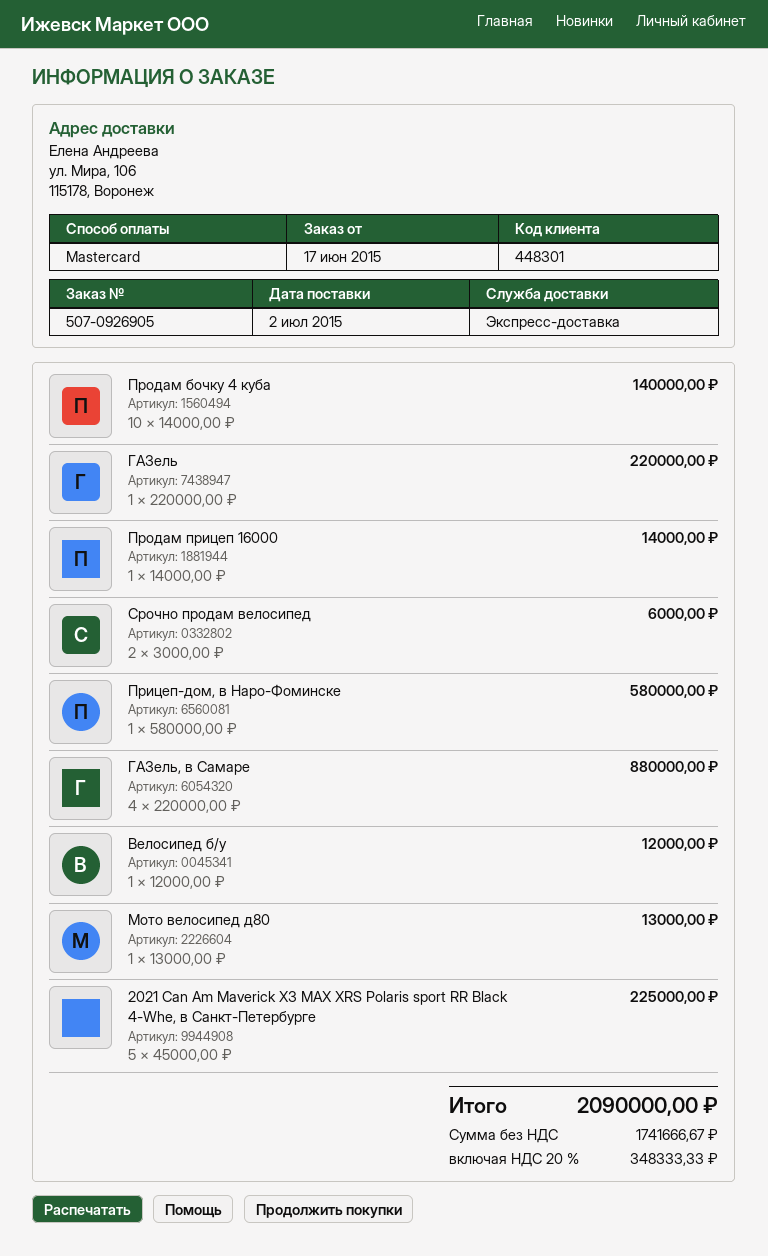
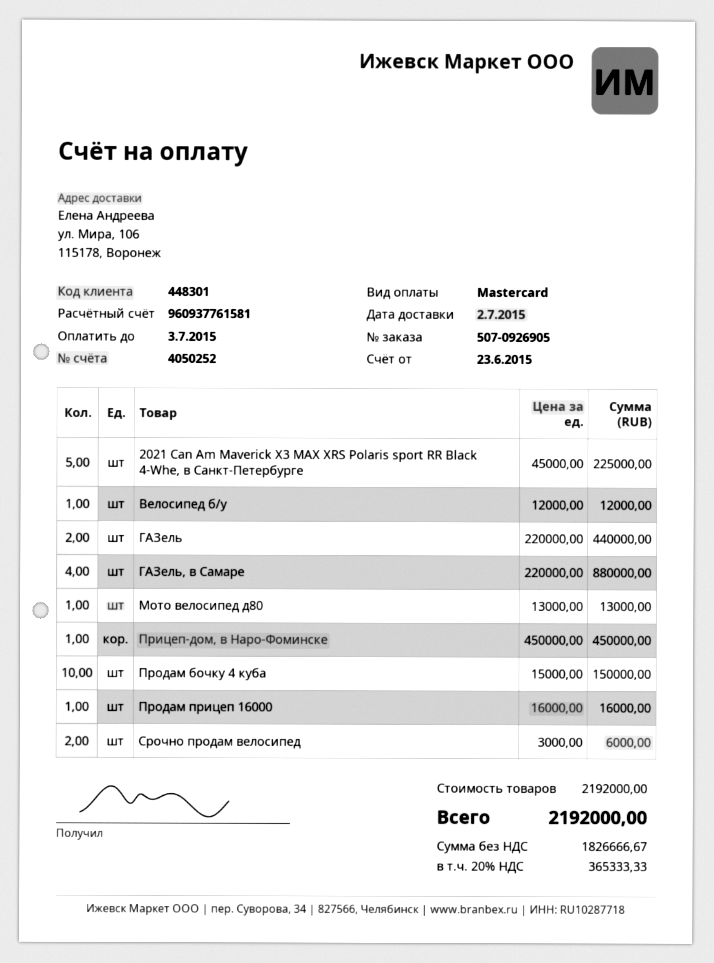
Продам бочку 4 куба: 10 x 14000.00 = 140000.00 -> 10 x 15000.00 = 150000.00
ГАЗель: 1 x 220000.00 = 220000.00 -> 2 x 220000.00 = 440000.00
Продам прицеп 16000: 1 x 14000.00 = 14000.00 -> 1 x 16000.00 = 16000.00
Прицеп-дом, в Наро-Фоминске: 1 x 580000.00 = 580000.00 -> 1 x 450000.00 = 450000.00
net: 1741666.67 -> 1826666.67
tax: 20% = 348333.33 -> 20% = 365333.33
total: 2090000.00 -> 2192000.00

